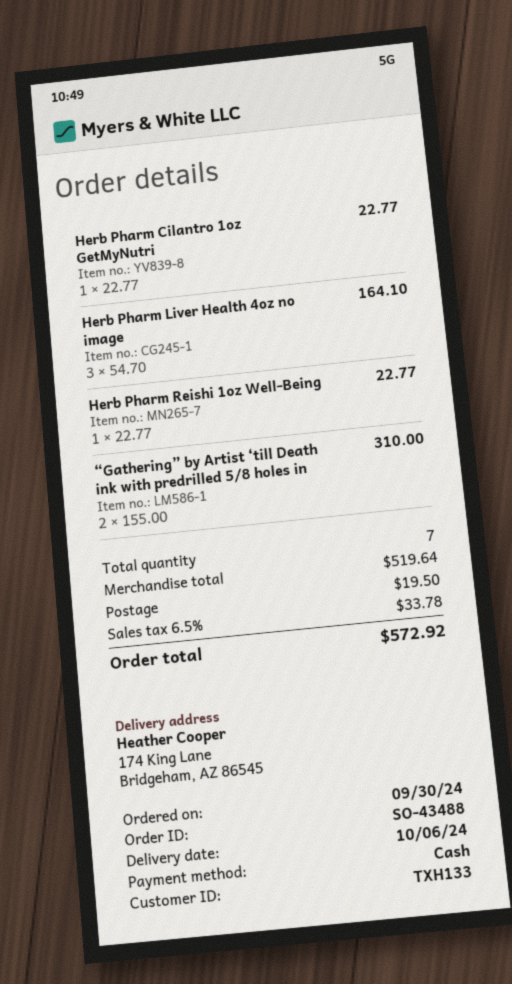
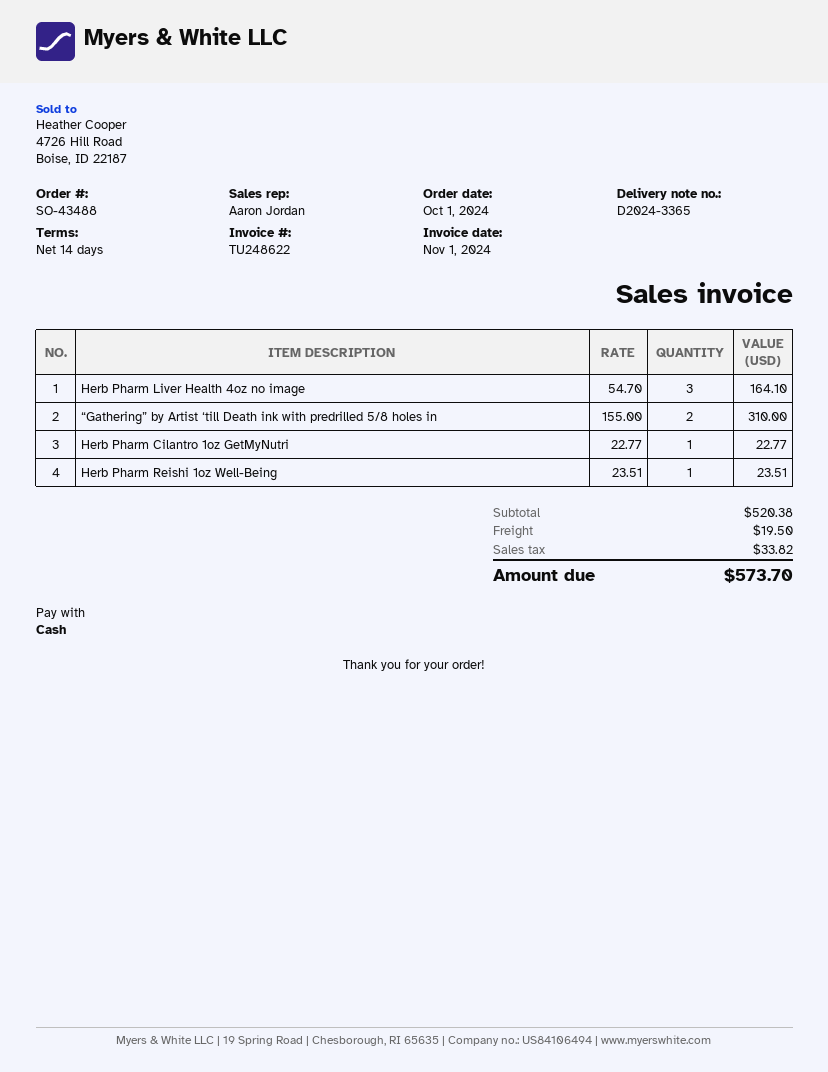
order date: 2024-09-30 -> 2024-10-01
Herb Pharm Reishi 1oz Well-Being: 1 x 22.77 = 22.77 -> 1 x 23.51 = 23.51
subtotal: 519.64 -> 520.38
tax: 33.78 -> 33.82
total: 572.92 -> 573.70

